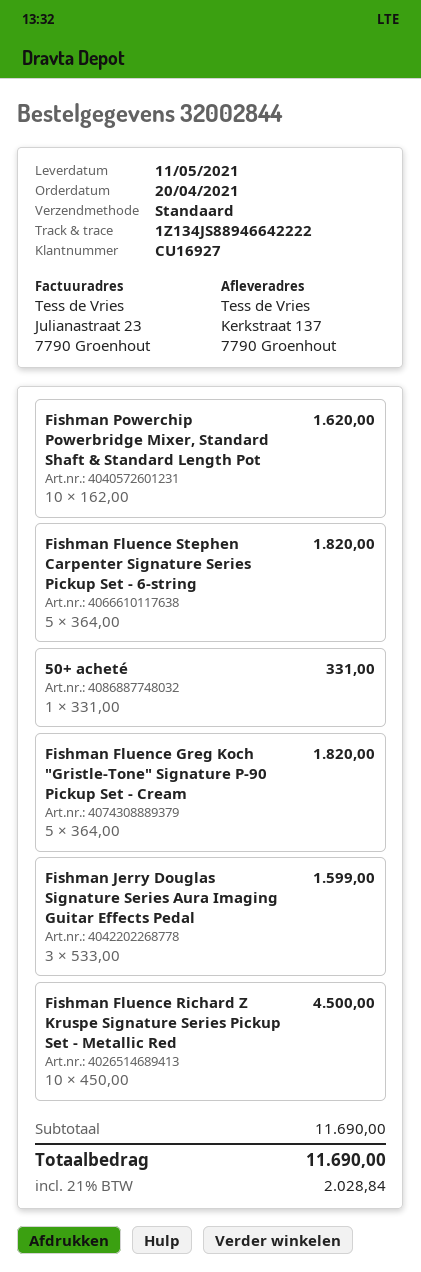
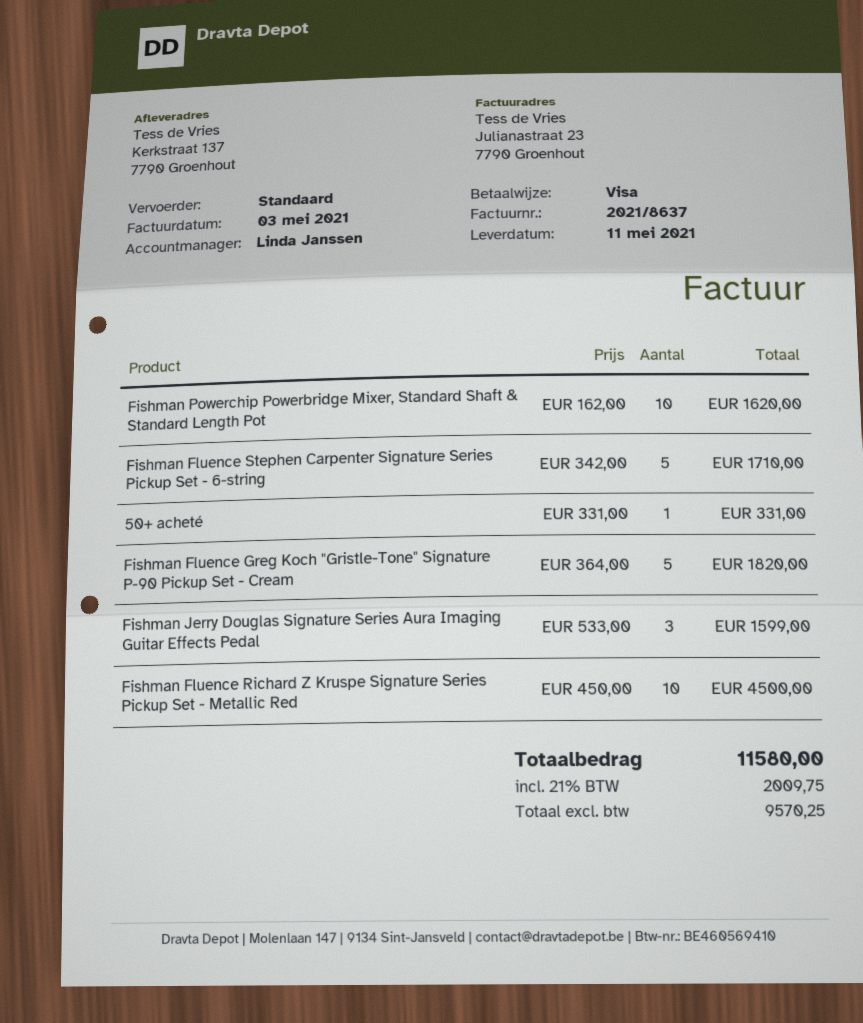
Fishman Fluence Stephen Carpenter Signature Series Pickup Set - 6-string: 5 x 364.00 = 1820.00 -> 5 x 342.00 = 1710.00
tax: 21% = 2028.84 -> 21% = 2009.75
total: 11690.00 -> 11580.00

